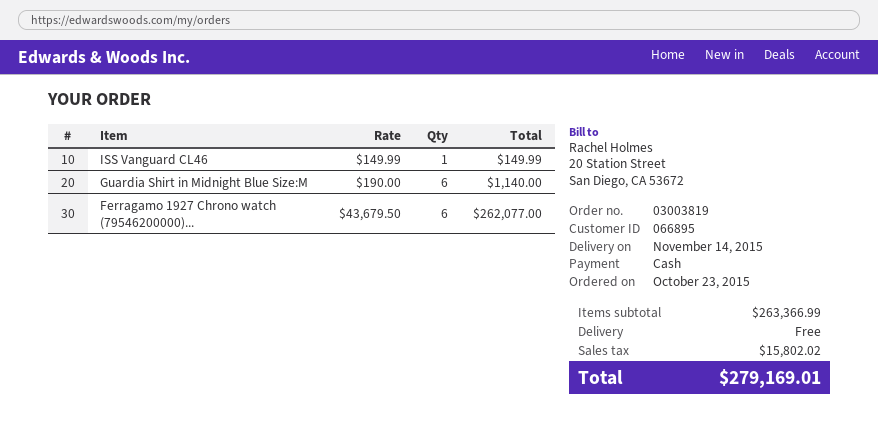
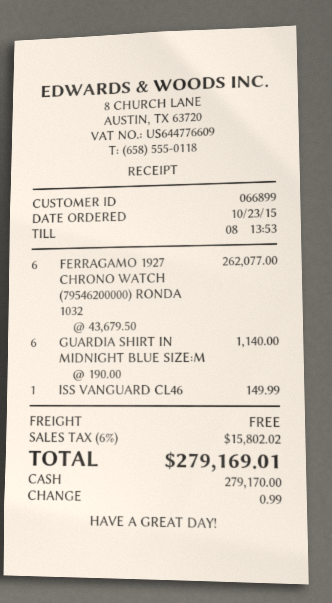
customer number: 066895 -> 066899

